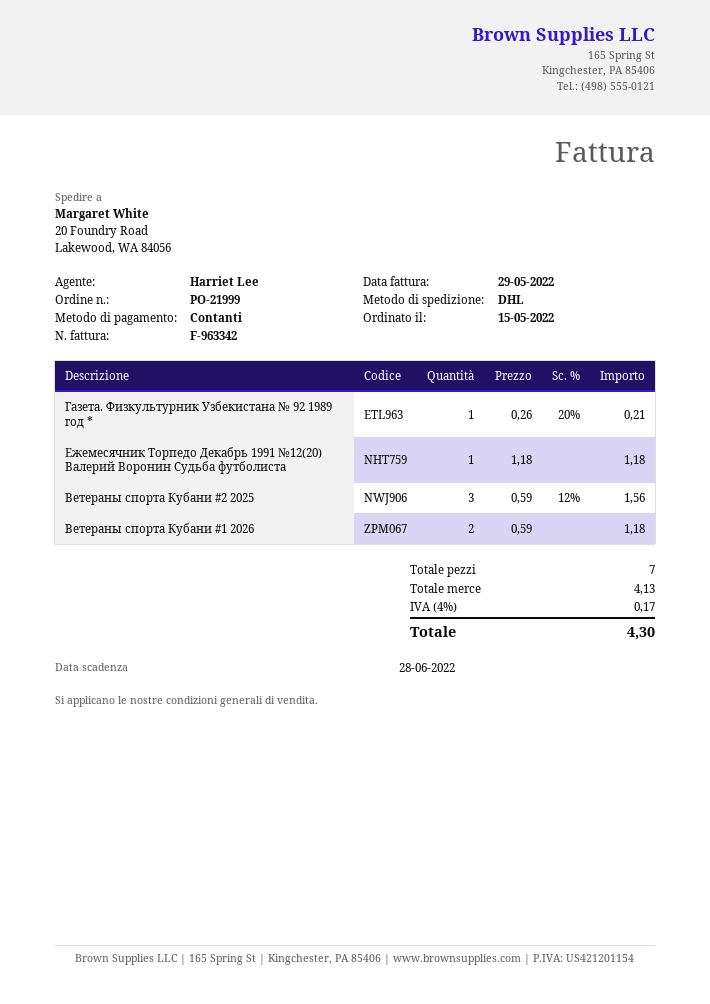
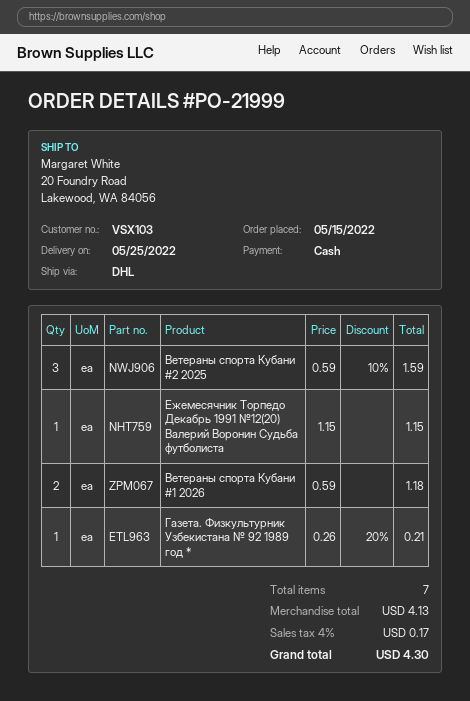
Ежемесячник Торпедо Декабрь 1991 №12(20) Валерий Воронин Судьба футболиста: 1 x 1.18 = 1.18 -> 1 x 1.15 = 1.15
Ветераны спорта Кубани #2 2025: 3 x 0.59 - 12% = 1.56 -> 3 x 0.59 - 10% = 1.59

